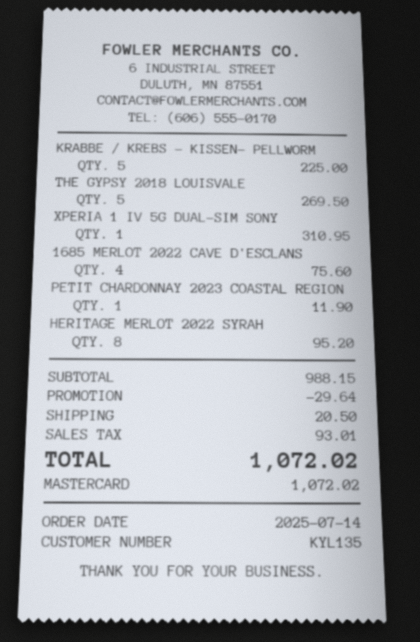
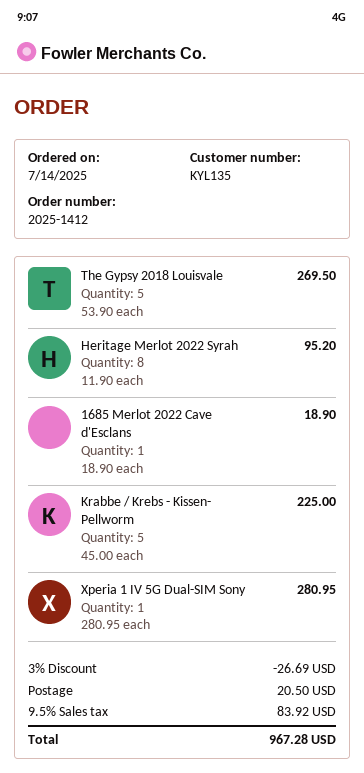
XPERIA 1 IV 5G DUAL-SIM SONY: 1 for 310.95 -> 1 for 280.95
1685 MERLOT 2022 CAVE D'ESCLANS: 4 for 75.60 -> 1 for 18.90
PETIT CHARDONNAY 2023 COASTAL REGION: 1 for 11.90 -> none
discount: 29.64 -> 26.69
tax: 93.01 -> 83.92
total: 1072.02 -> 967.28

